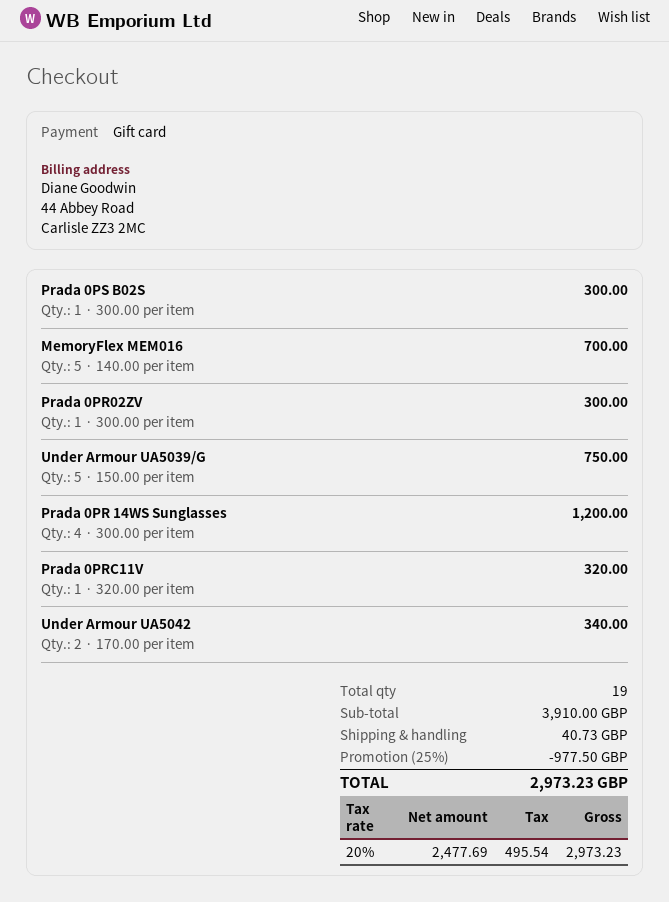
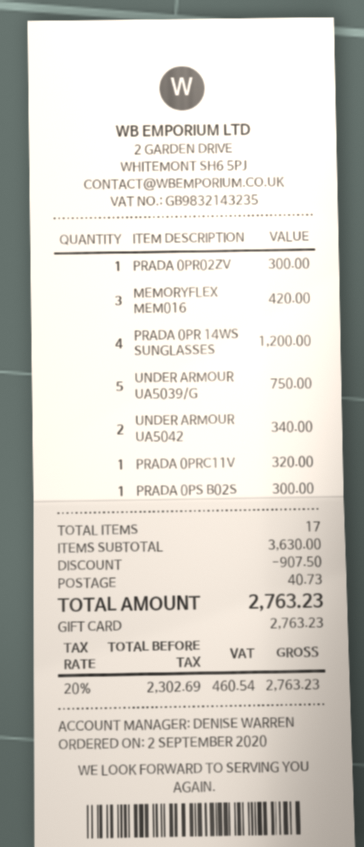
MemoryFlex MEM016: 5 for 700.00 -> 3 for 420.00
total quantity: 19 -> 17
subtotal: 3910.00 -> 3630.00
discount: 977.50 -> 907.50
net: 2477.69 -> 2302.69
tax: 20% = 495.54 -> 20% = 460.54
total: 2973.23 -> 2763.23

